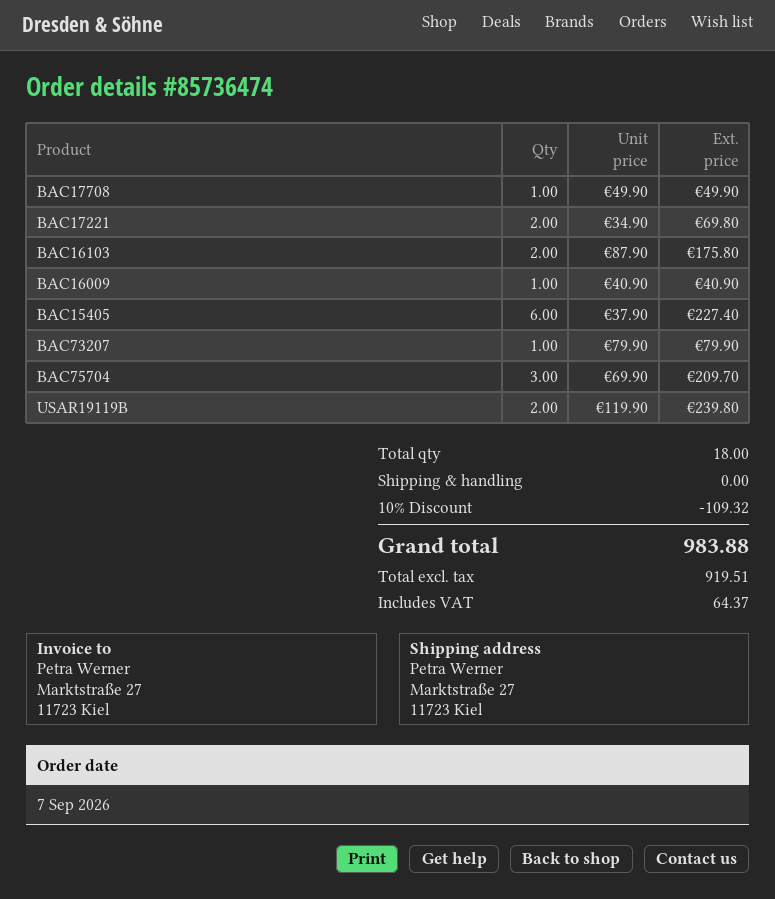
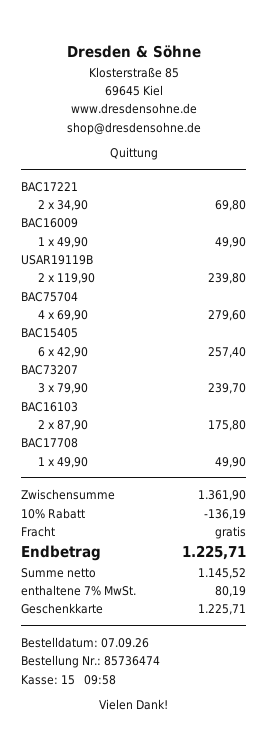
BAC16009: 1 x 40.90 = 40.90 -> 1 x 49.90 = 49.90
BAC15405: 6 x 37.90 = 227.40 -> 6 x 42.90 = 257.40
BAC73207: 1 x 79.90 = 79.90 -> 3 x 79.90 = 239.70
BAC75704: 3 x 69.90 = 209.70 -> 4 x 69.90 = 279.60
discount: 10% = 109.32 -> 10% = 136.19
net: 919.51 -> 1145.52
tax: 64.37 -> 80.19
total: 983.88 -> 1225.71

